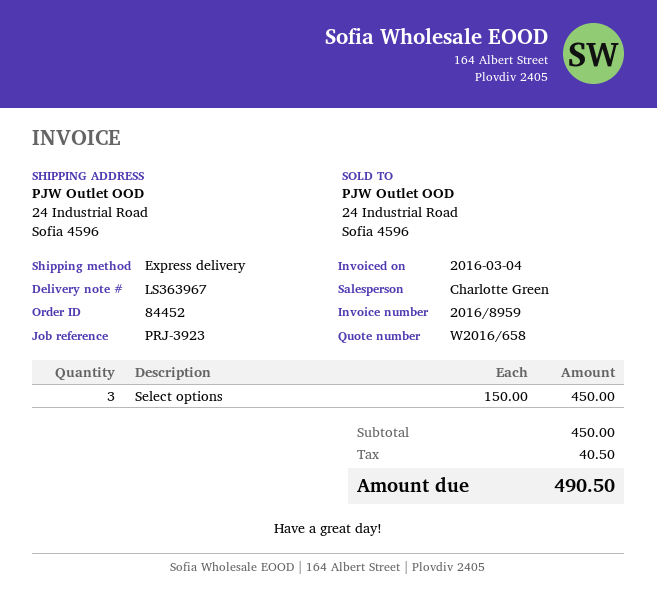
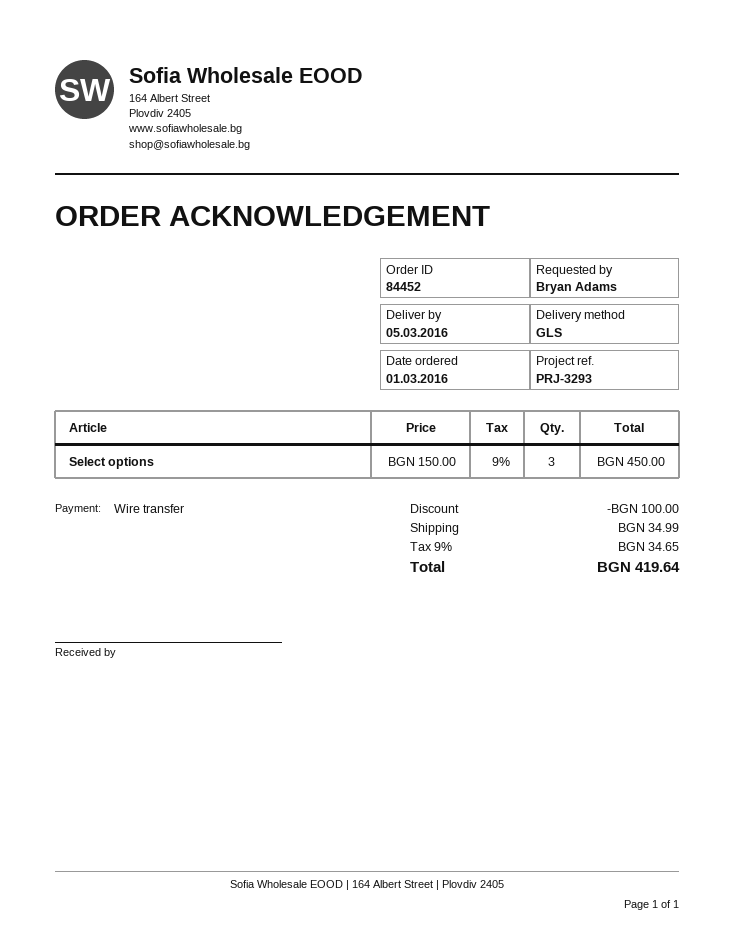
reference: PRJ-3923 -> PRJ-3293
shipping method: express -> GLS
discount: none -> 100.00
shipping: none -> 34.99
tax: 40.50 -> 34.65
total: 490.50 -> 419.64

